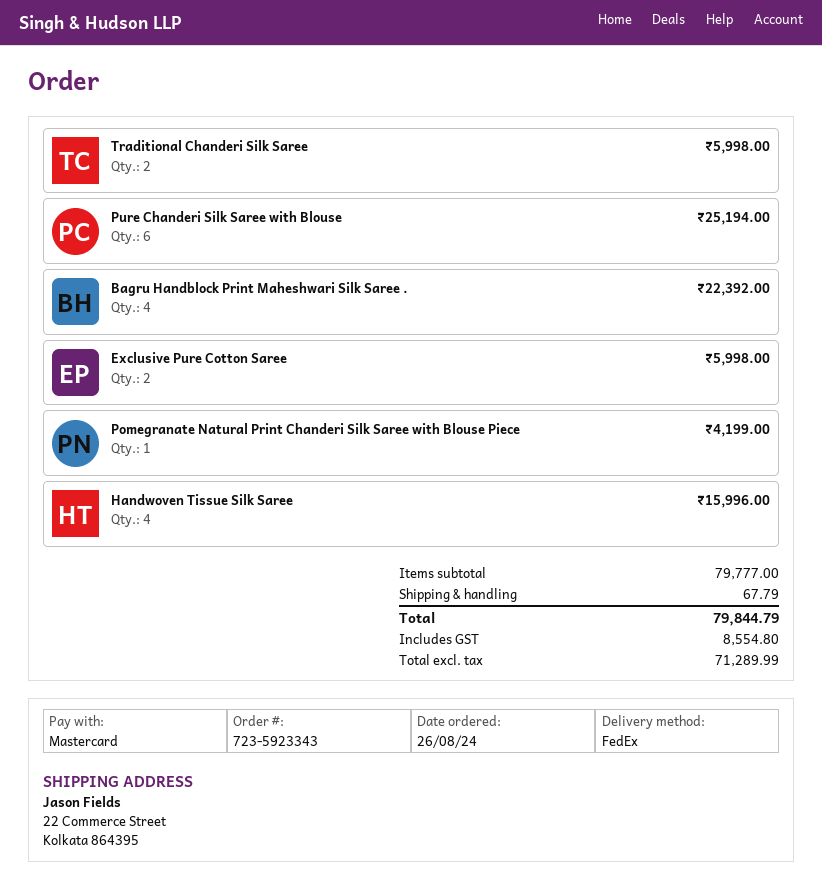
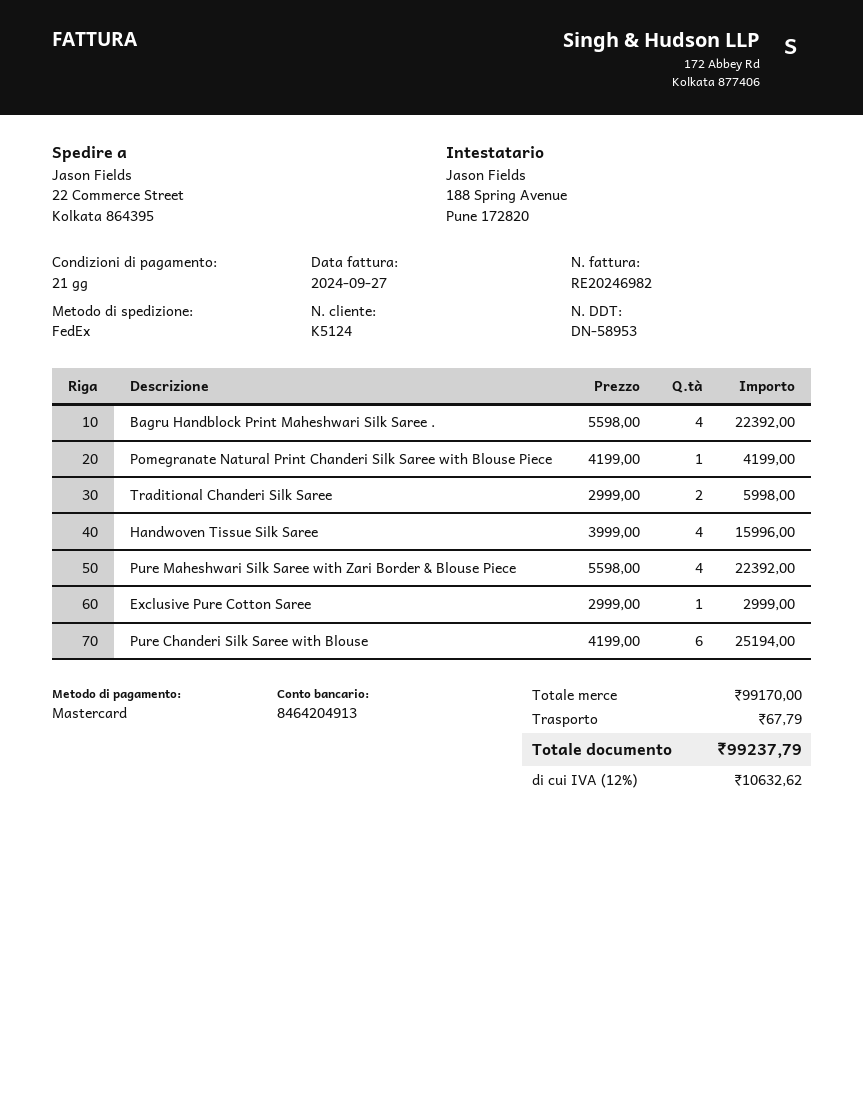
Exclusive Pure Cotton Saree: 2 for 5998.00 -> 1 for 2999.00
Pure Maheshwari Silk Saree with Zari Border & Blouse Piece: none -> 4 for 22392.00
subtotal: 79777.00 -> 99170.00
tax: 8554.80 -> 10632.62
total: 79844.79 -> 99237.79

